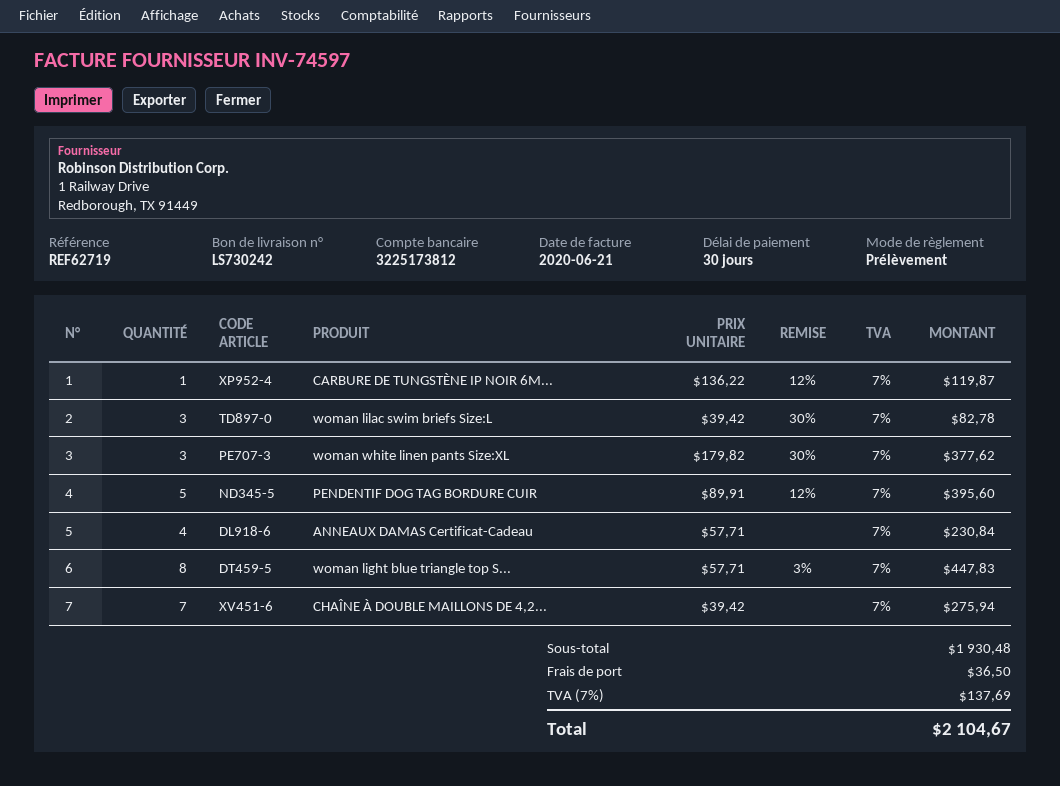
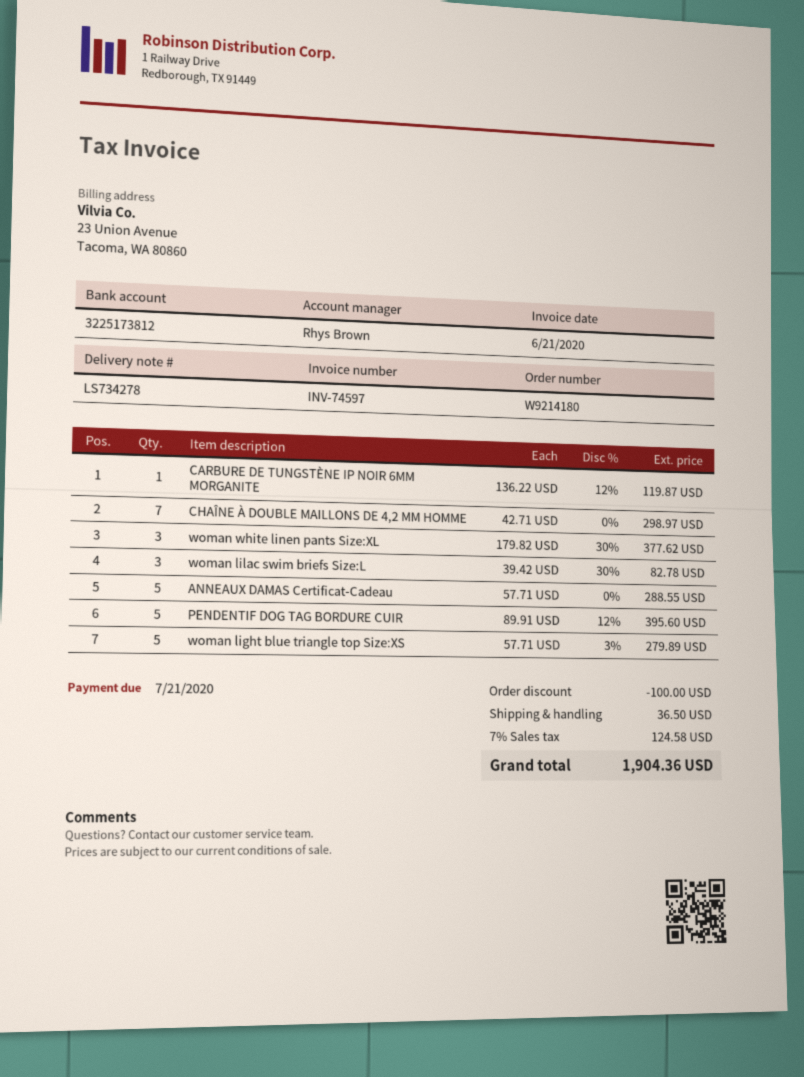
delivery note number: LS730242 -> LS734278
ANNEAUX DAMAS Certificat-Cadeau: 4 x 57.71 = 230.84 -> 5 x 57.71 = 288.55
woman light blue triangle top S...: 8 x 57.71 - 3% = 447.83 -> 5 x 57.71 - 3% = 279.89
CHAÎNE À DOUBLE MAILLONS DE 4,2...: 7 x 39.42 = 275.94 -> 7 x 42.71 = 298.97
discount: none -> 100.00
tax: 7% = 137.69 -> 7% = 124.58
total: 2104.67 -> 1904.36

